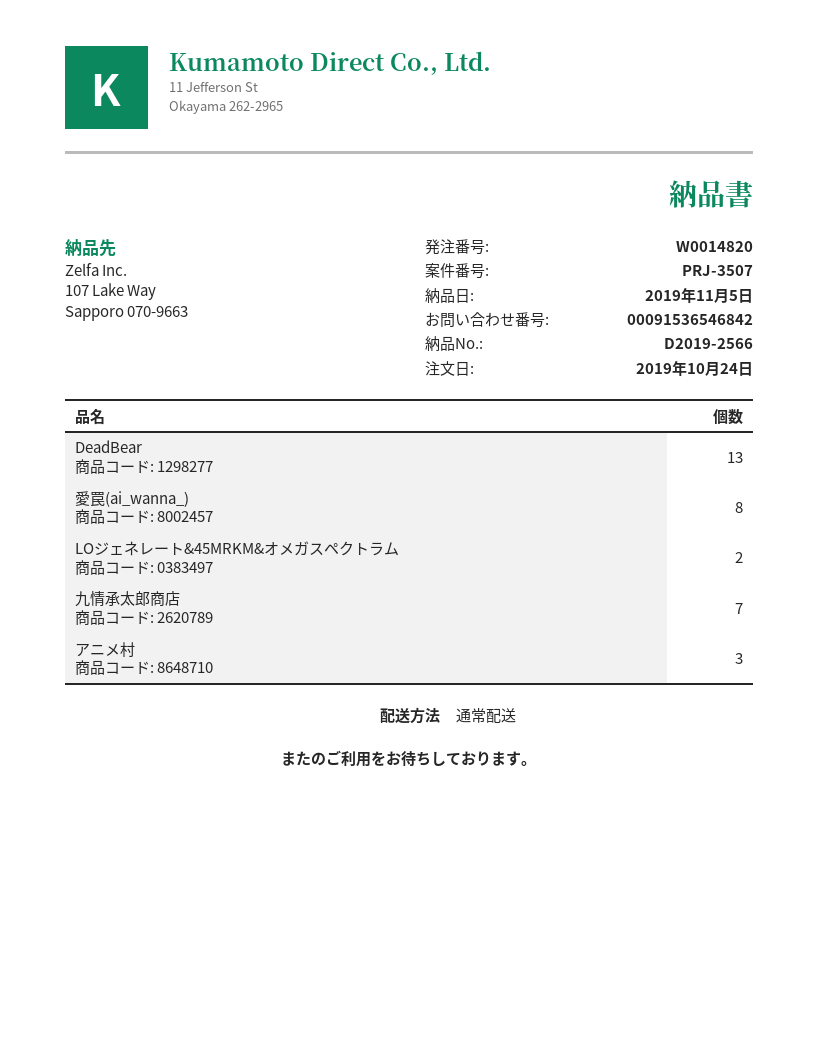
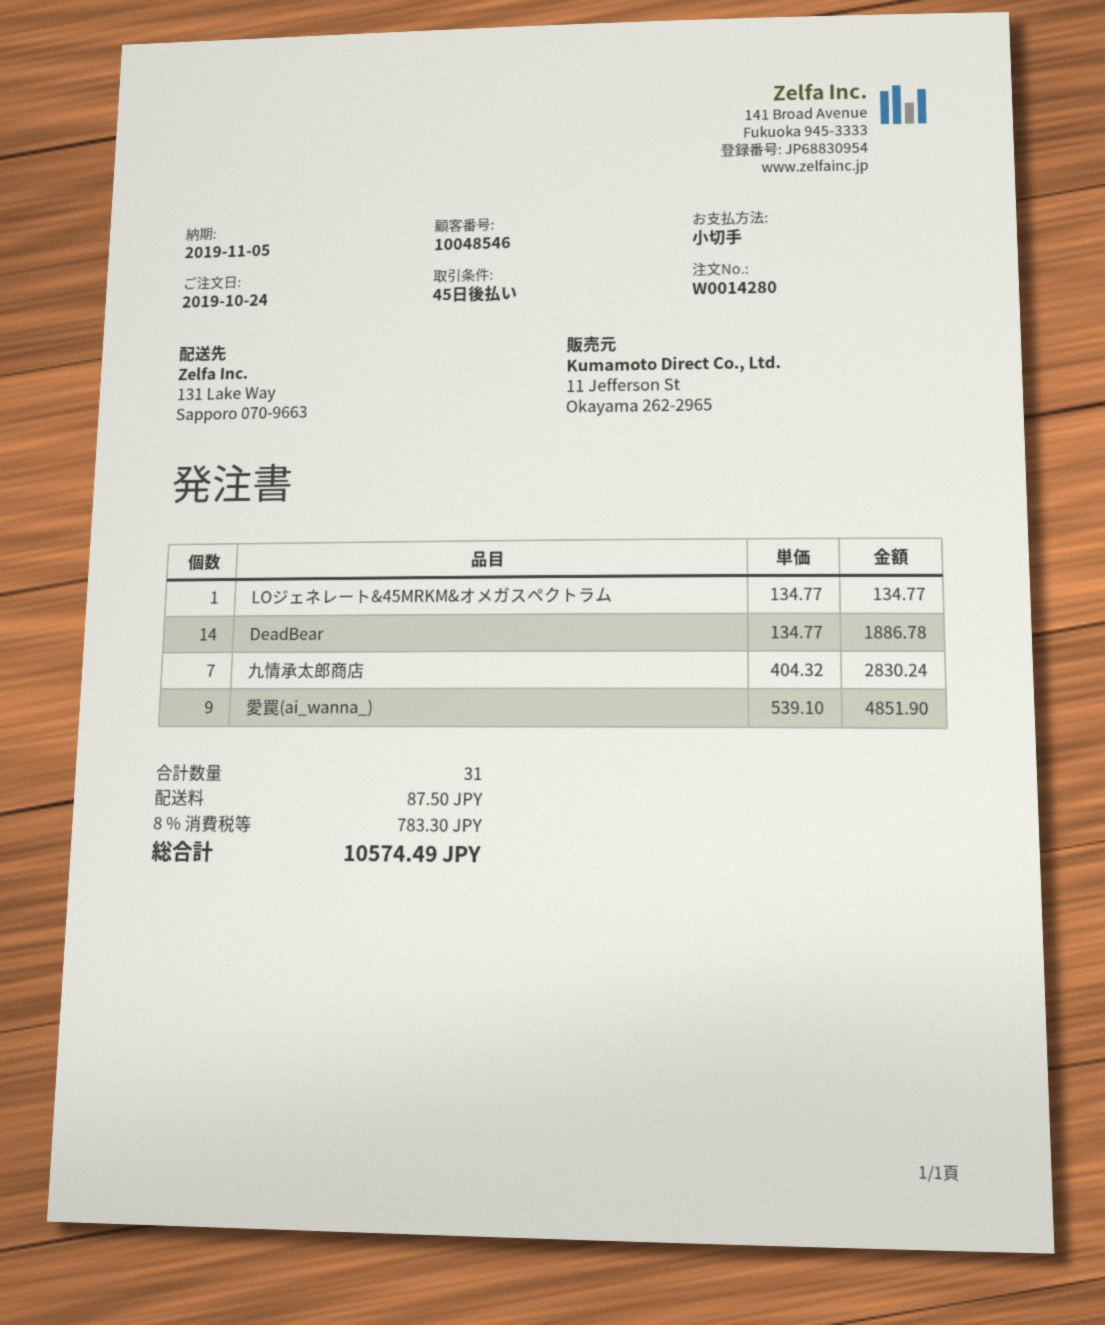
order number: W0014820 -> W0014280
ship to: 107 Lake Way, Sapporo 070-9663 -> 131 Lake Way, Sapporo 070-9663
DeadBear: 13 -> 14
愛罠(ai_wanna_): 8 -> 9
LOジェネレート&45MRKM&オメガスペクトラム: 2 -> 1
アニメ村: 3 -> none

